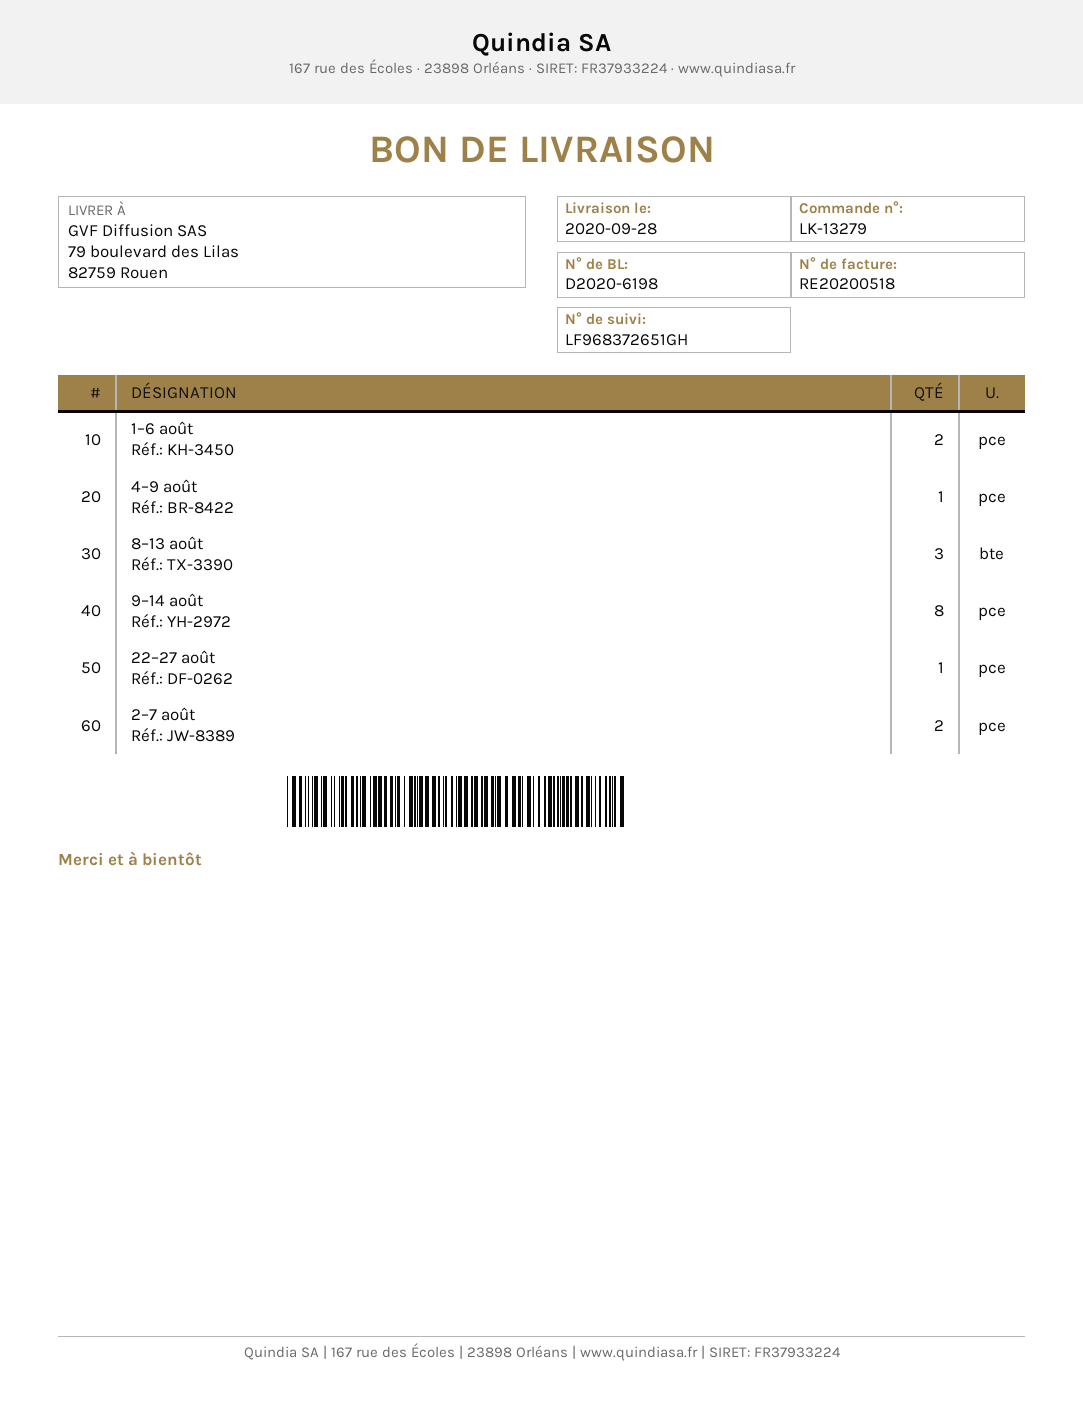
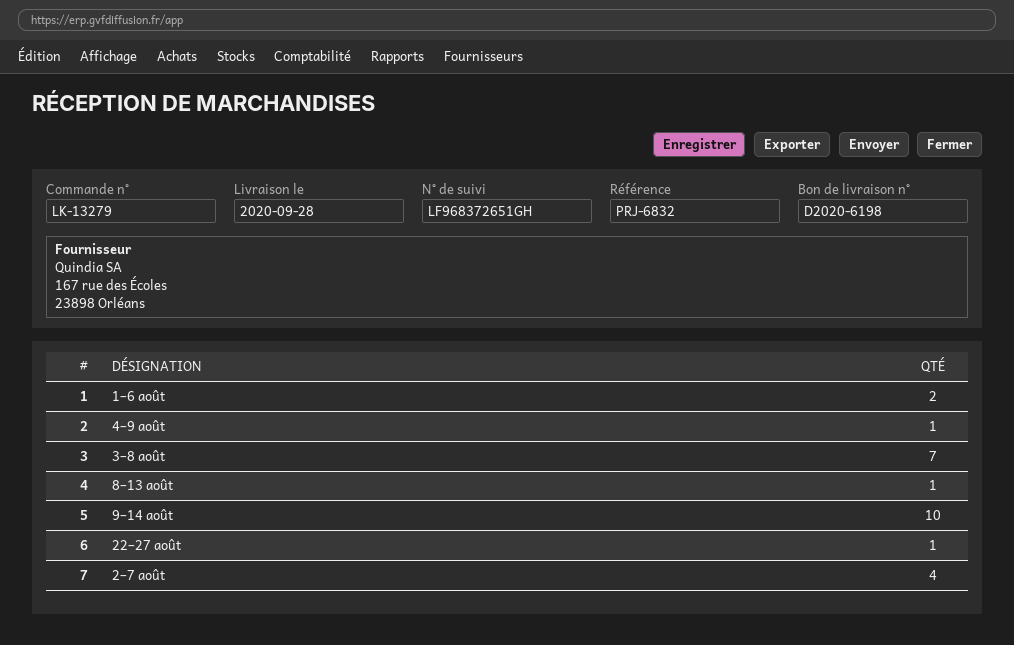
8–13 août: 3 -> 1
9–14 août: 8 -> 10
2–7 août: 2 -> 4
3–8 août: none -> 7

